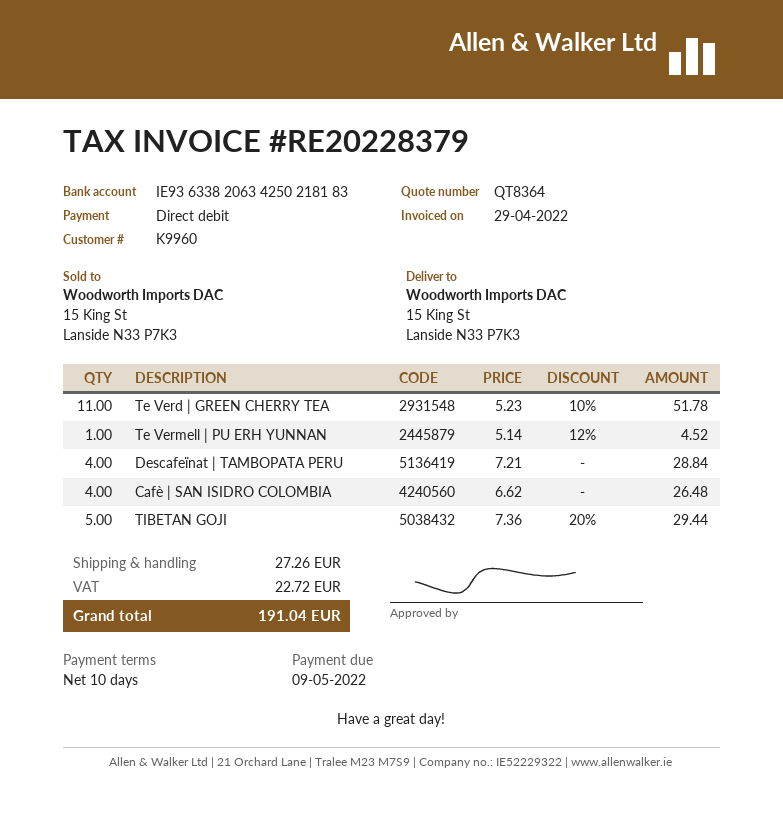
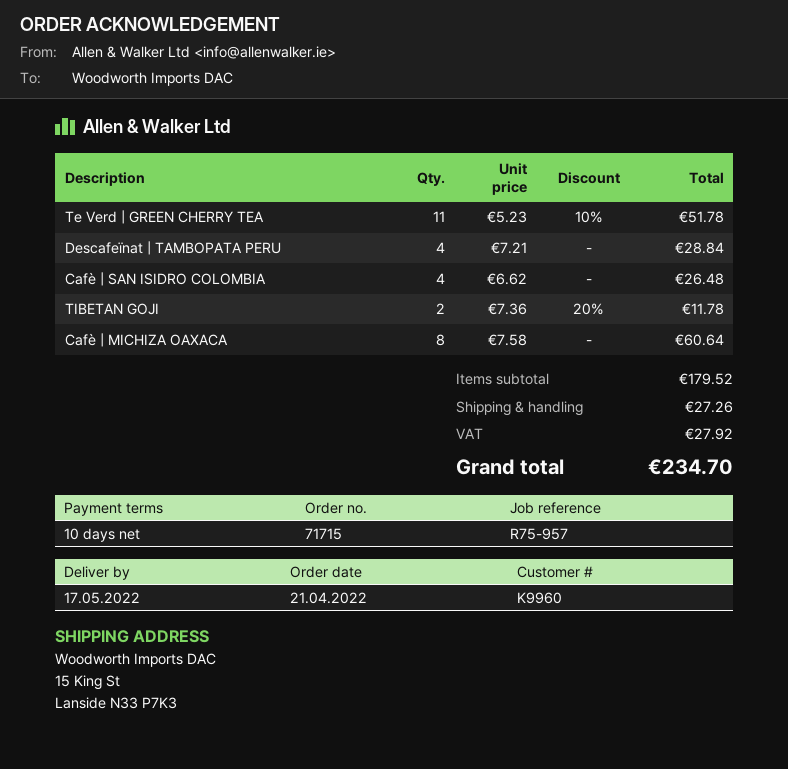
Te Vermell | PU ERH YUNNAN: 1 x 5.14 - 12% = 4.52 -> none
TIBETAN GOJI: 5 x 7.36 - 20% = 29.44 -> 2 x 7.36 - 20% = 11.78
Cafè | MICHIZA OAXACA: none -> 8 x 7.58 = 60.64
tax: 22.72 -> 27.92
total: 191.04 -> 234.70

